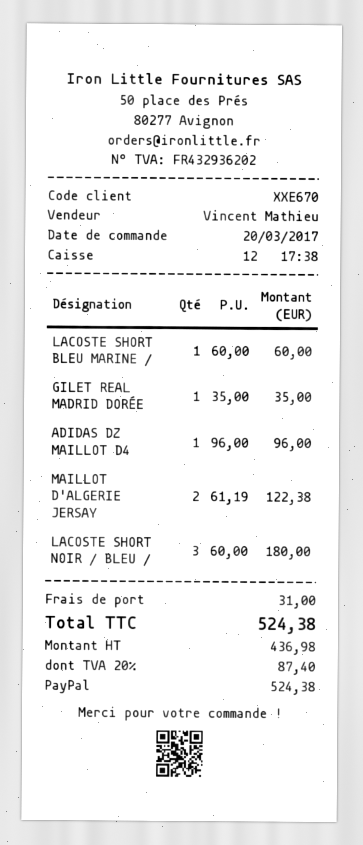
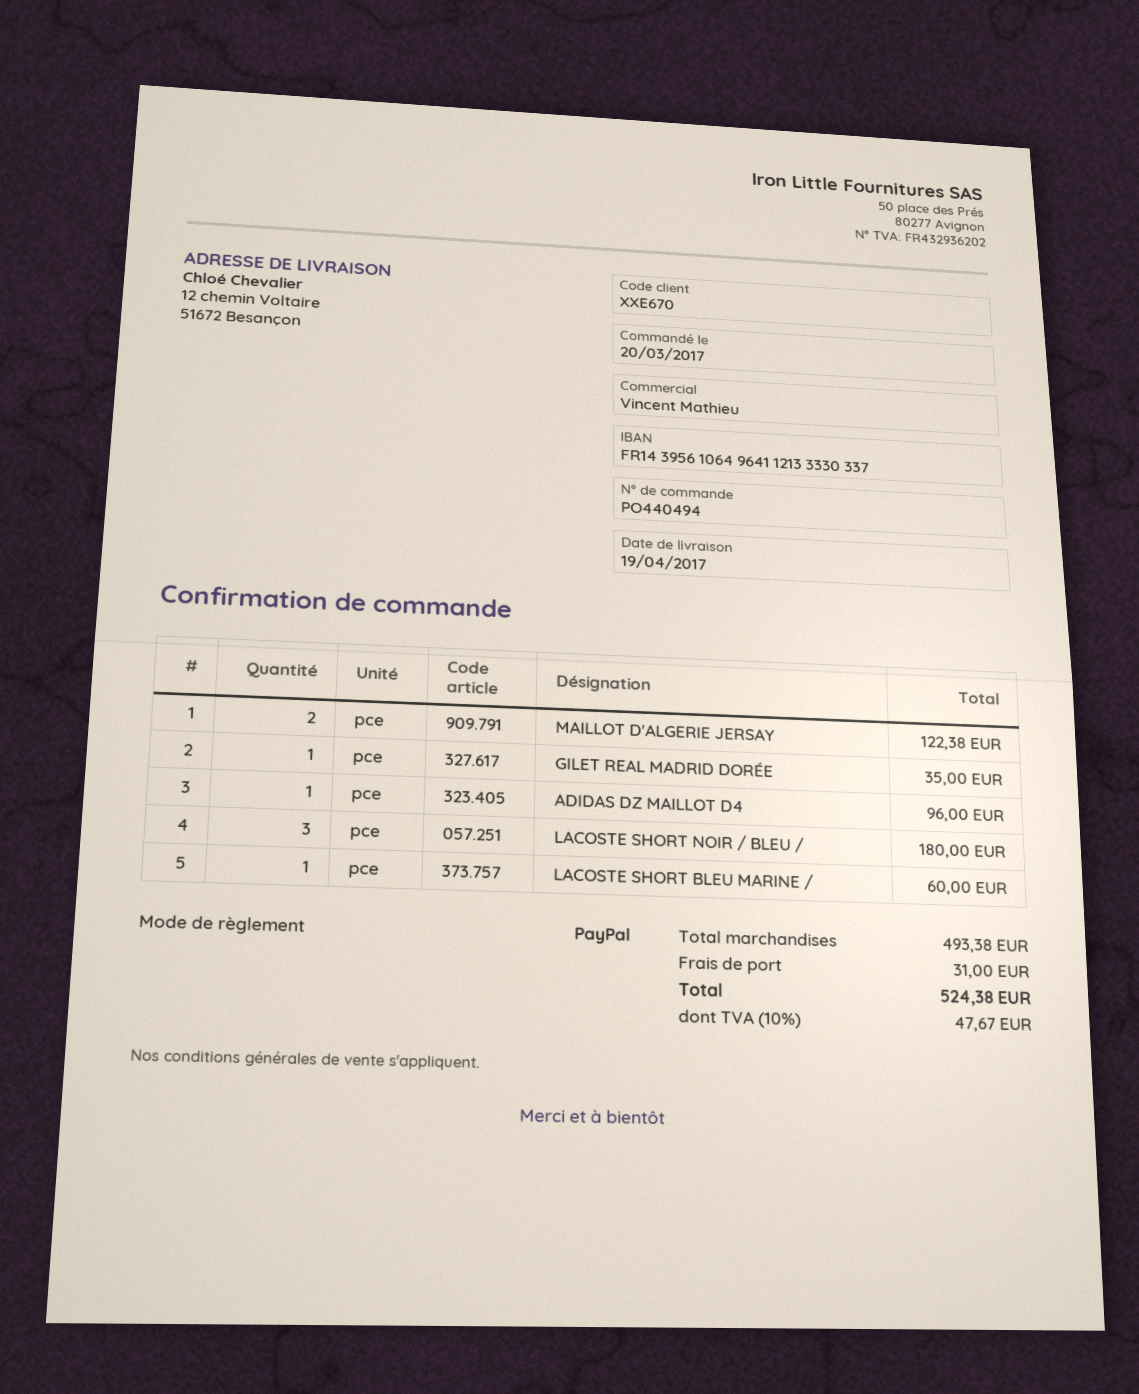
tax: 20% = 87.40 -> 10% = 47.67

